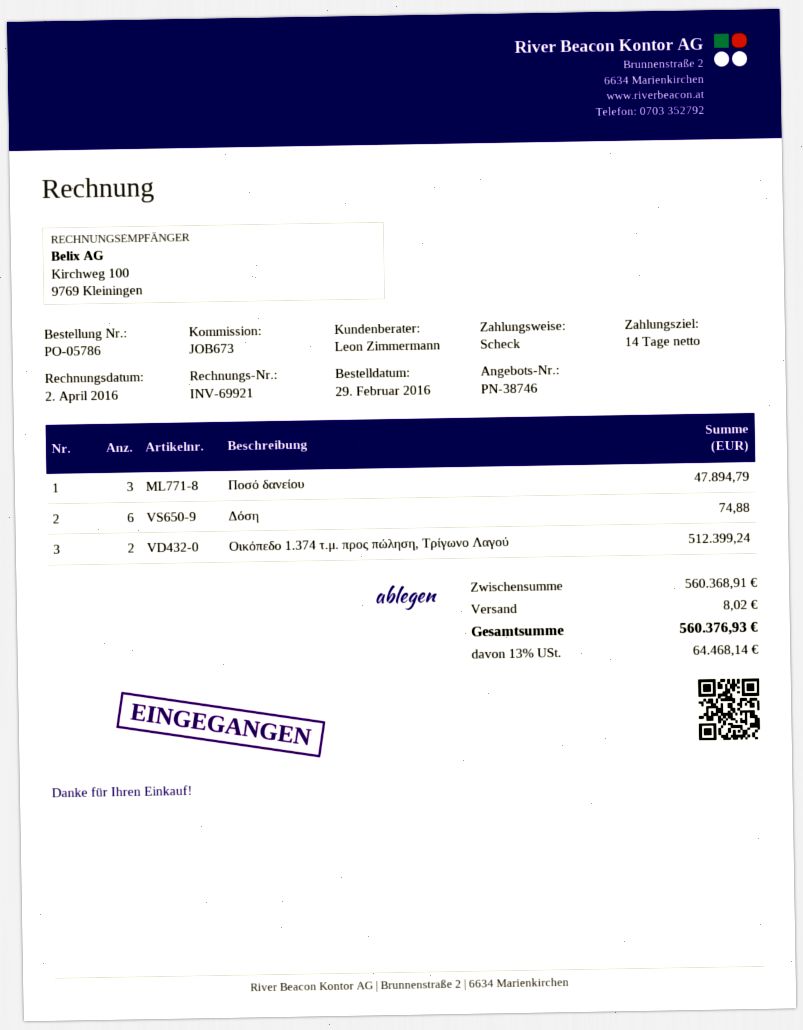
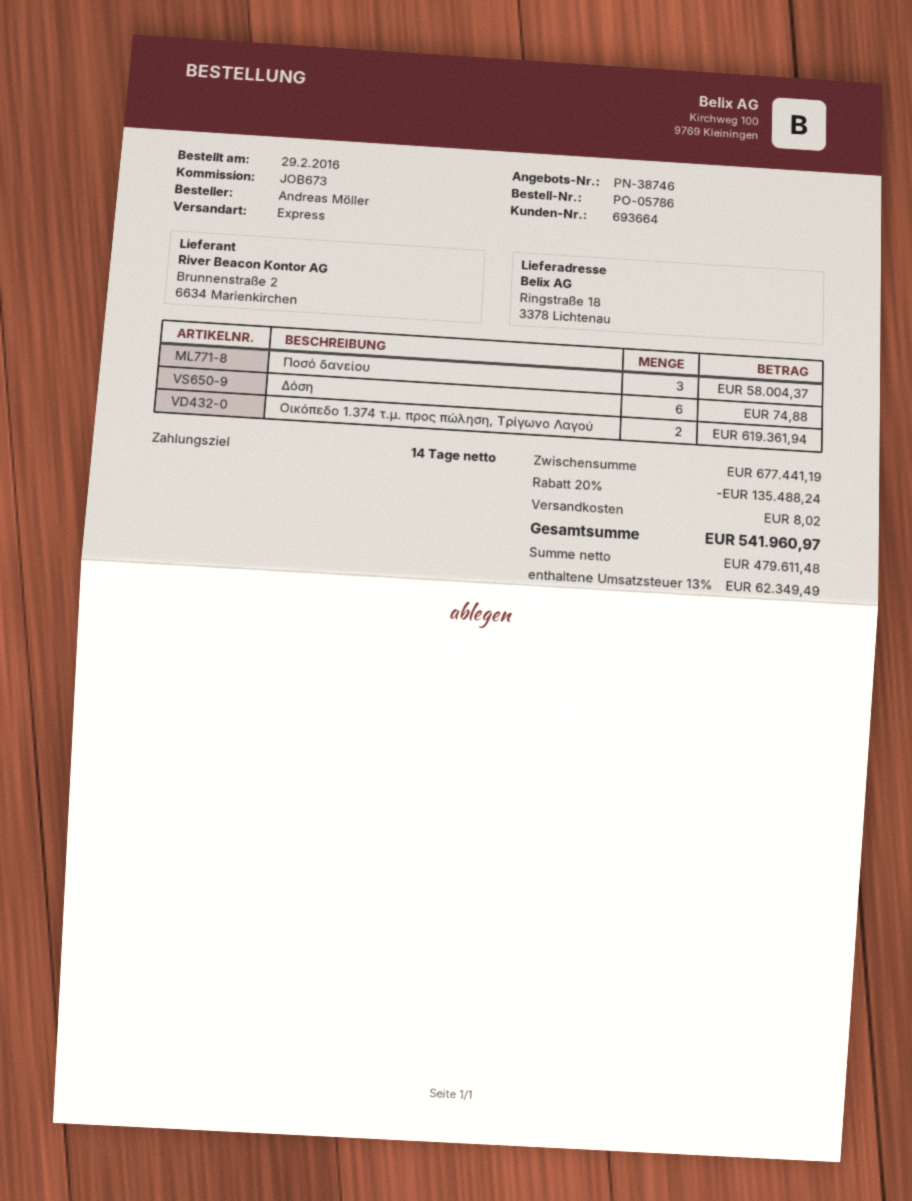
Ποσό δανείου: 3 for 47894.79 -> 3 for 58004.37
Οικόπεδο 1.374 τ.μ. προς πώληση, Τρίγωνο Λαγού: 2 for 512399.24 -> 2 for 619361.94
subtotal: 560368.91 -> 677441.19
discount: none -> 20% = 135488.24
tax: 13% = 64468.14 -> 13% = 62349.49
total: 560376.93 -> 541960.97

